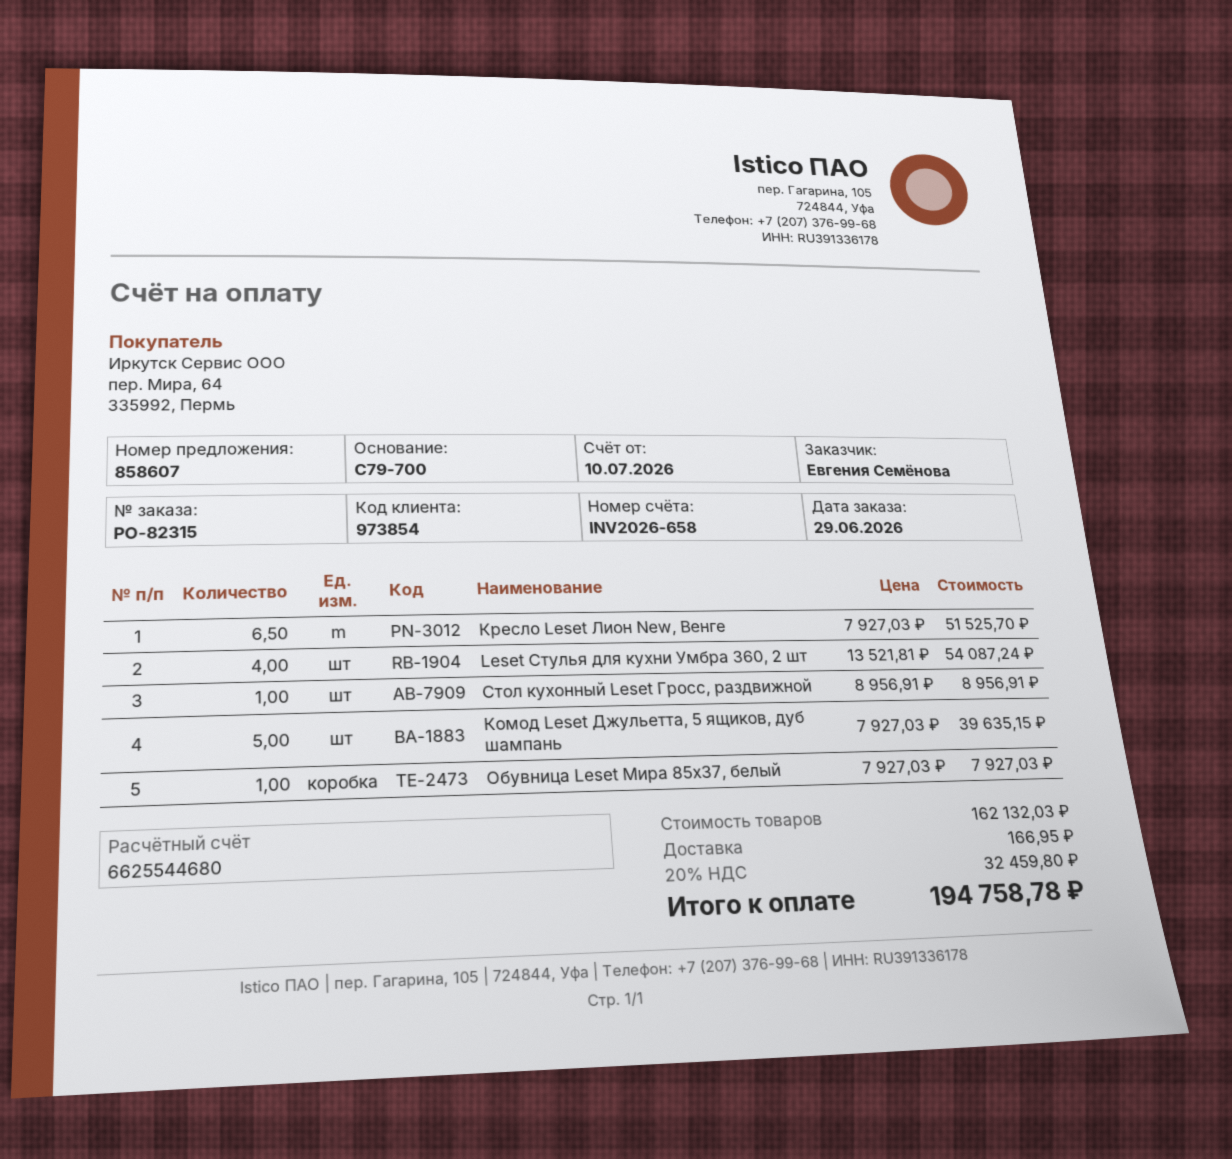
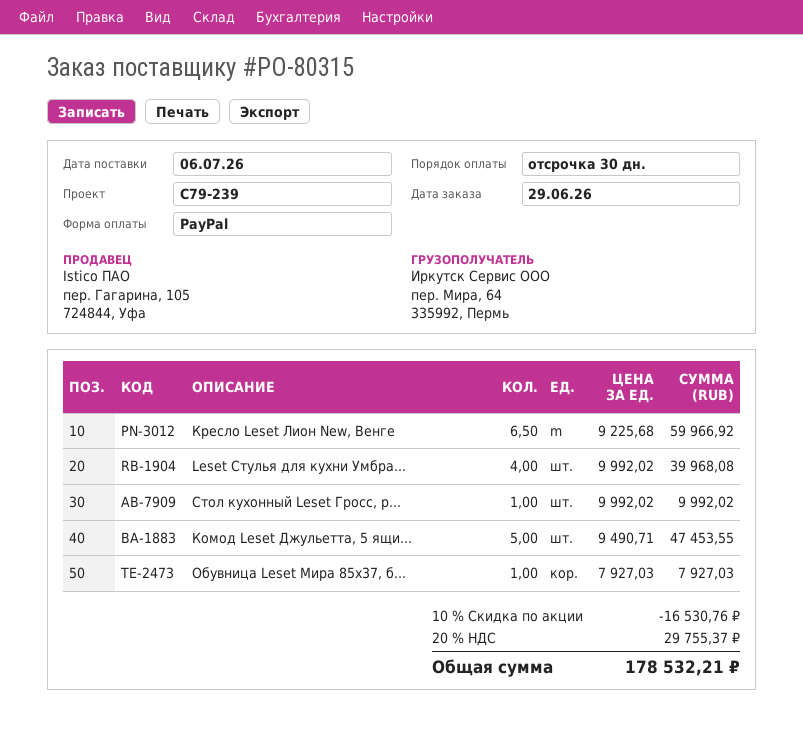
order number: PO-82315 -> PO-80315
reference: C79-700 -> C79-239
Кресло Leset Лион New, Венге: 6.5 x 7927.03 = 51525.70 -> 6.5 x 9225.68 = 59966.92
Leset Стулья для кухни Умбра 360, 2 шт: 4 x 13521.81 = 54087.24 -> 4 x 9992.02 = 39968.08
Стол кухонный Leset Гросс, раздвижной: 1 x 8956.91 = 8956.91 -> 1 x 9992.02 = 9992.02
Комод Leset Джульетта, 5 ящиков, дуб шампань: 5 x 7927.03 = 39635.15 -> 5 x 9490.71 = 47453.55
discount: none -> 10% = 16530.76
shipping: 166.95 -> none
tax: 20% = 32459.80 -> 20% = 29755.37
total: 194758.78 -> 178532.21

